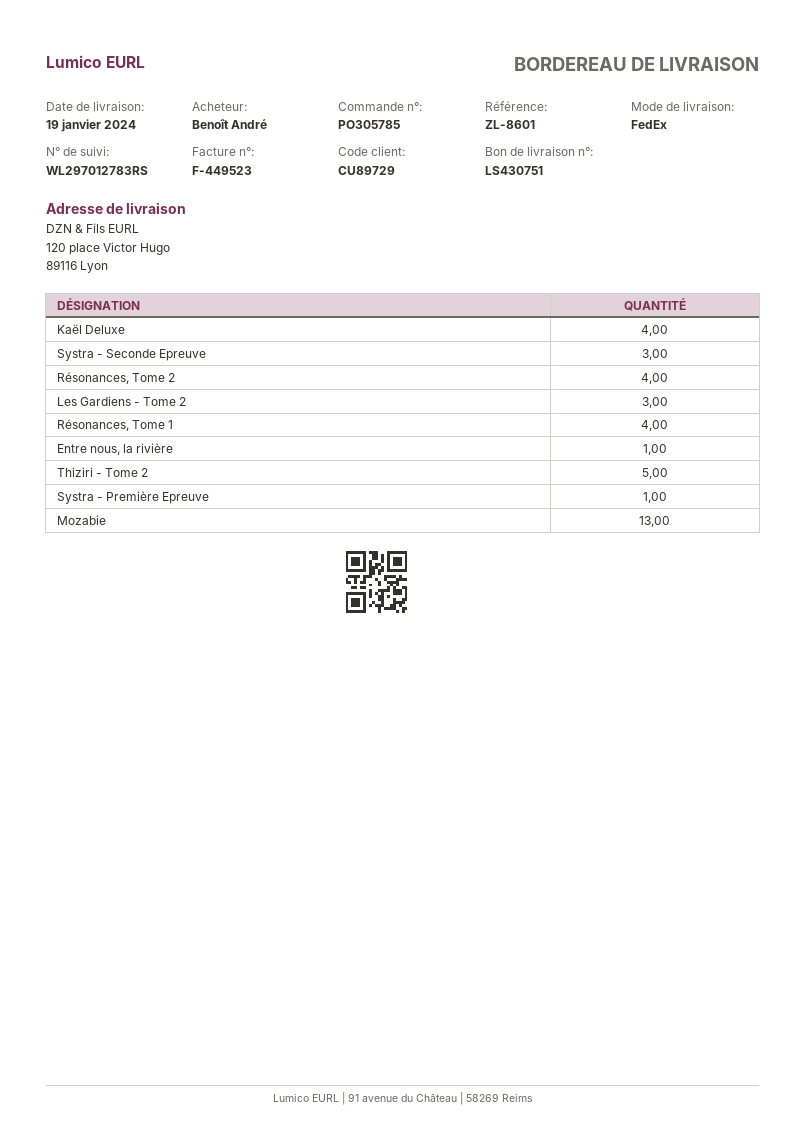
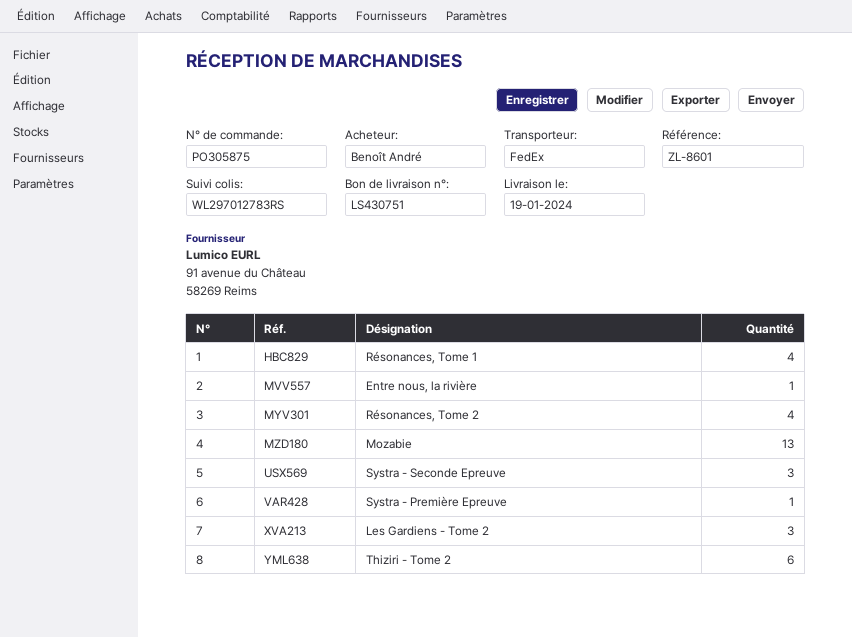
order number: PO305785 -> PO305875
Kaël Deluxe: 4 -> none
Thiziri - Tome 2: 5 -> 6

